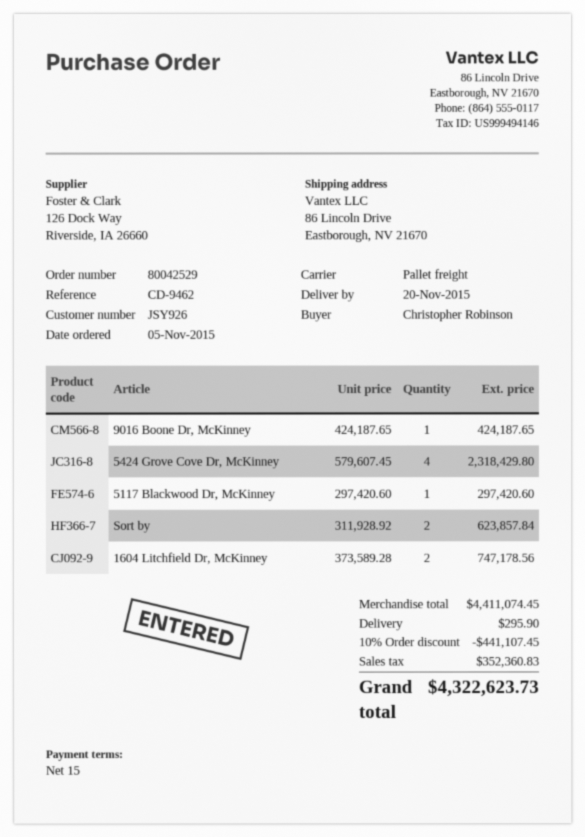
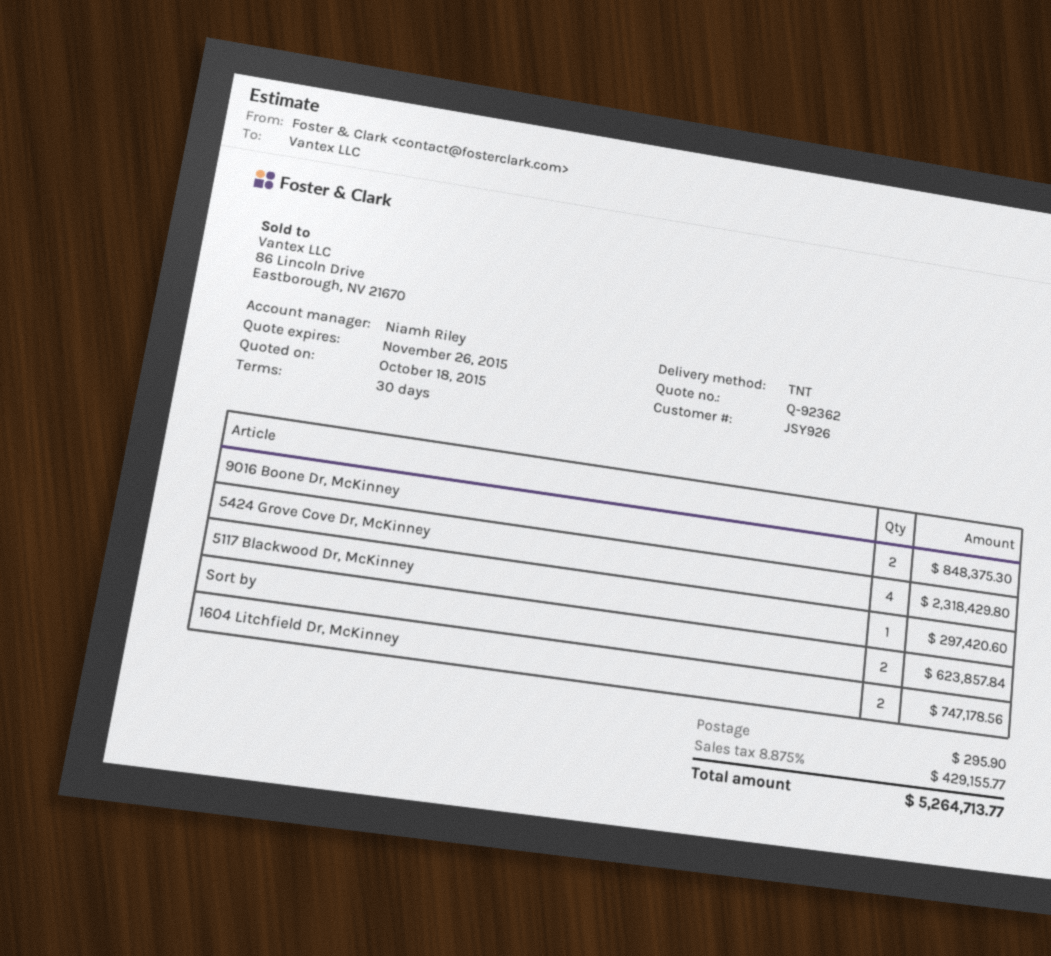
payment terms: 15 days -> 30 days
shipping method: pallet freight -> TNT
9016 Boone Dr, McKinney: 1 for 424187.65 -> 2 for 848375.30
discount: 10% = 441107.45 -> none
tax: 352360.83 -> 429155.77
total: 4322623.73 -> 5264713.77

